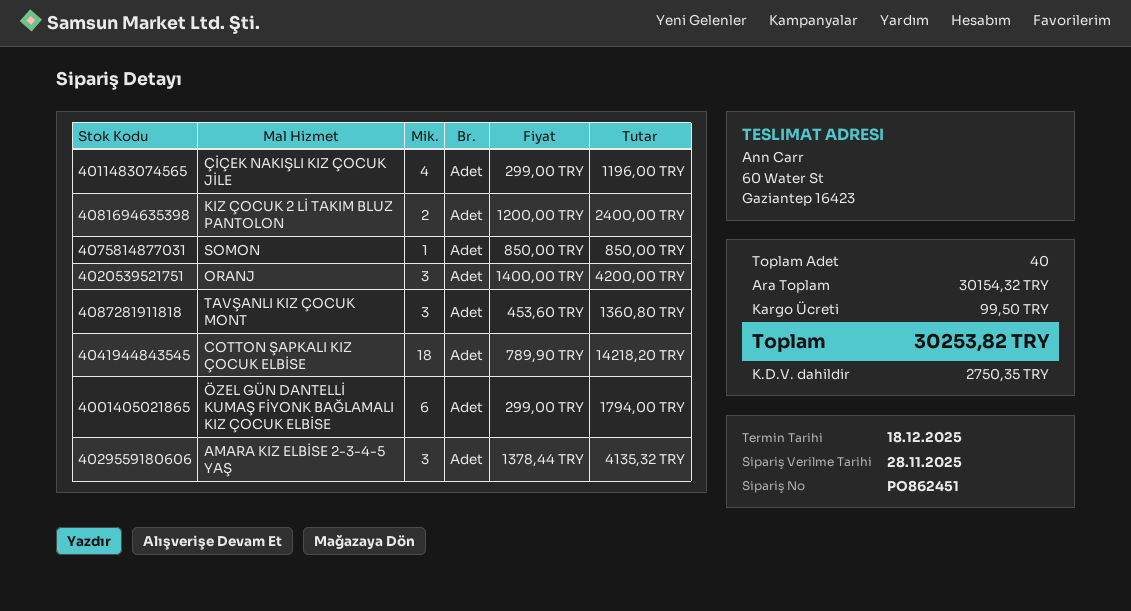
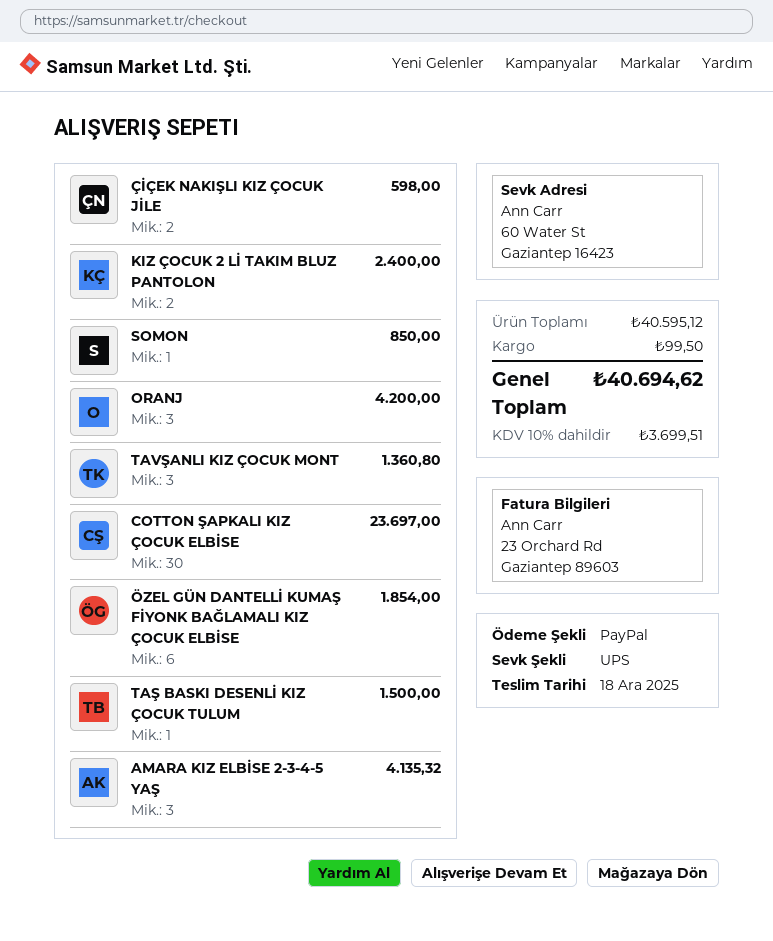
ÇİÇEK NAKIŞLI KIZ ÇOCUK JİLE: 4 for 1196.00 -> 2 for 598.00
COTTON ŞAPKALI KIZ ÇOCUK ELBİSE: 18 for 14218.20 -> 30 for 23697.00
ÖZEL GÜN DANTELLİ KUMAŞ FİYONK BAĞLAMALI KIZ ÇOCUK ELBİSE: 6 for 1794.00 -> 6 for 1854.00
TAŞ BASKI DESENLİ KIZ ÇOCUK TULUM: none -> 1 for 1500.00
subtotal: 30154.32 -> 40595.12
tax: 2750.35 -> 3699.51
total: 30253.82 -> 40694.62

